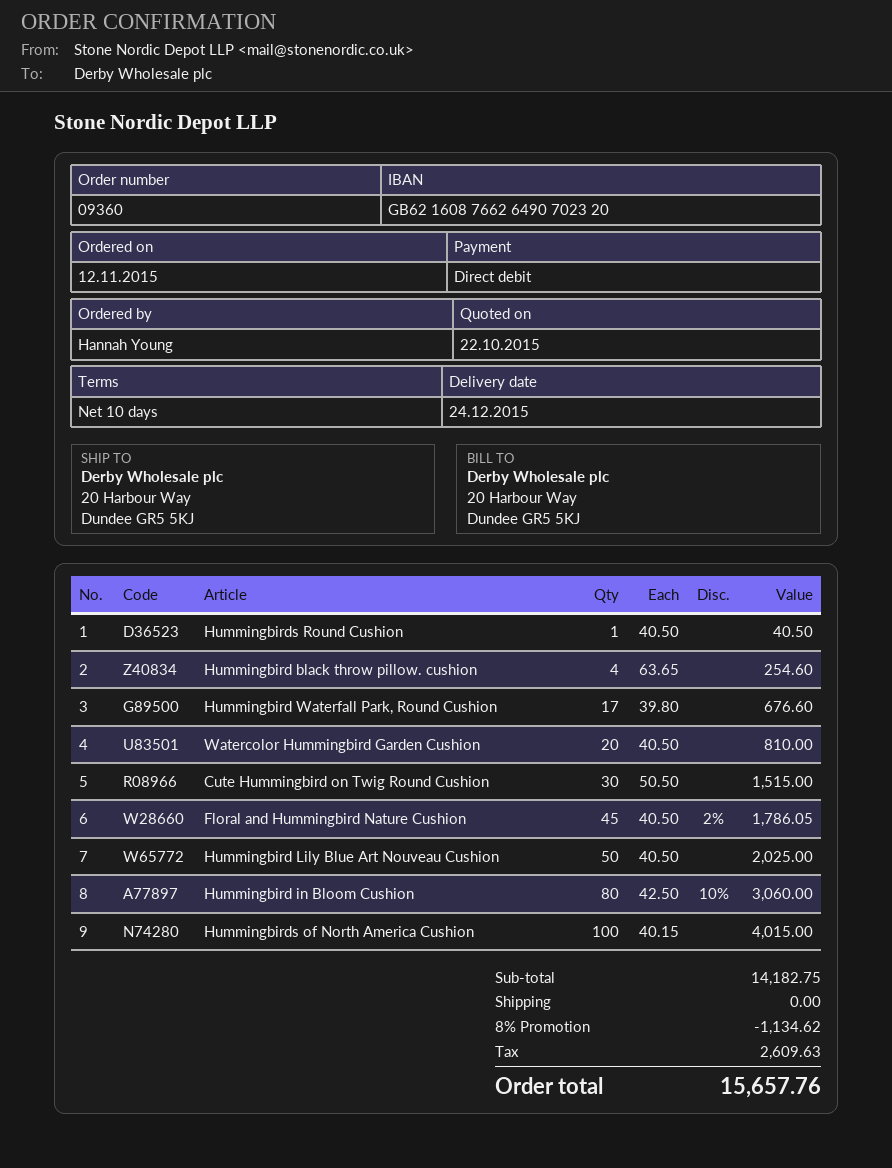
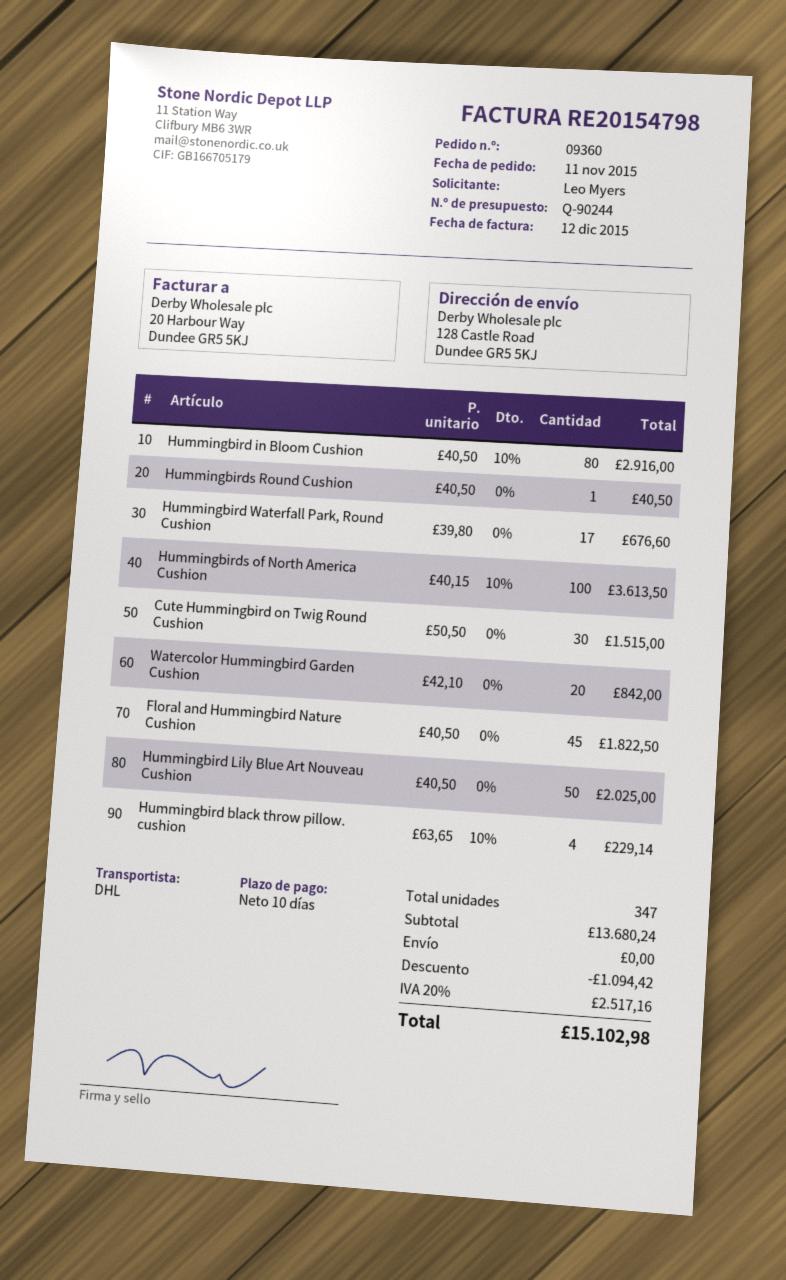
order date: 2015-11-12 -> 2015-11-11
ordered by: Hannah Young -> Leo Myers
ship to: 20 Harbour Way, Dundee GR5 5KJ -> 128 Castle Road, Dundee GR5 5KJ
Hummingbird black throw pillow. cushion: 4 x 63.65 = 254.60 -> 4 x 63.65 - 10% = 229.14
Watercolor Hummingbird Garden Cushion: 20 x 40.50 = 810.00 -> 20 x 42.10 = 842.00
Floral and Hummingbird Nature Cushion: 45 x 40.50 - 2% = 1786.05 -> 45 x 40.50 = 1822.50
Hummingbird in Bloom Cushion: 80 x 42.50 - 10% = 3060.00 -> 80 x 40.50 - 10% = 2916.00
Hummingbirds of North America Cushion: 100 x 40.15 = 4015.00 -> 100 x 40.15 - 10% = 3613.50
subtotal: 14182.75 -> 13680.24
discount: 1134.62 -> 1094.42
tax: 2609.63 -> 2517.16
total: 15657.76 -> 15102.98

